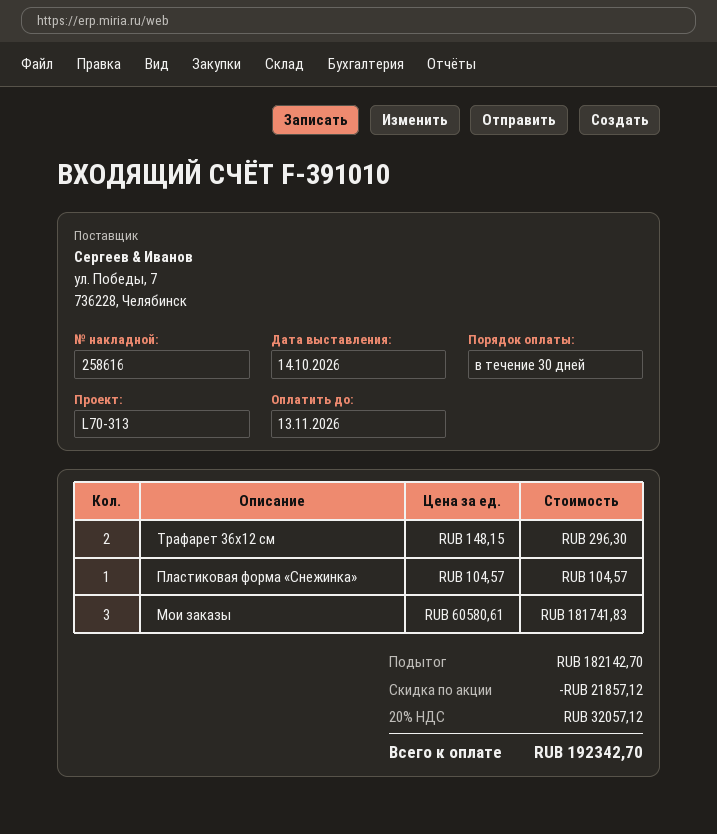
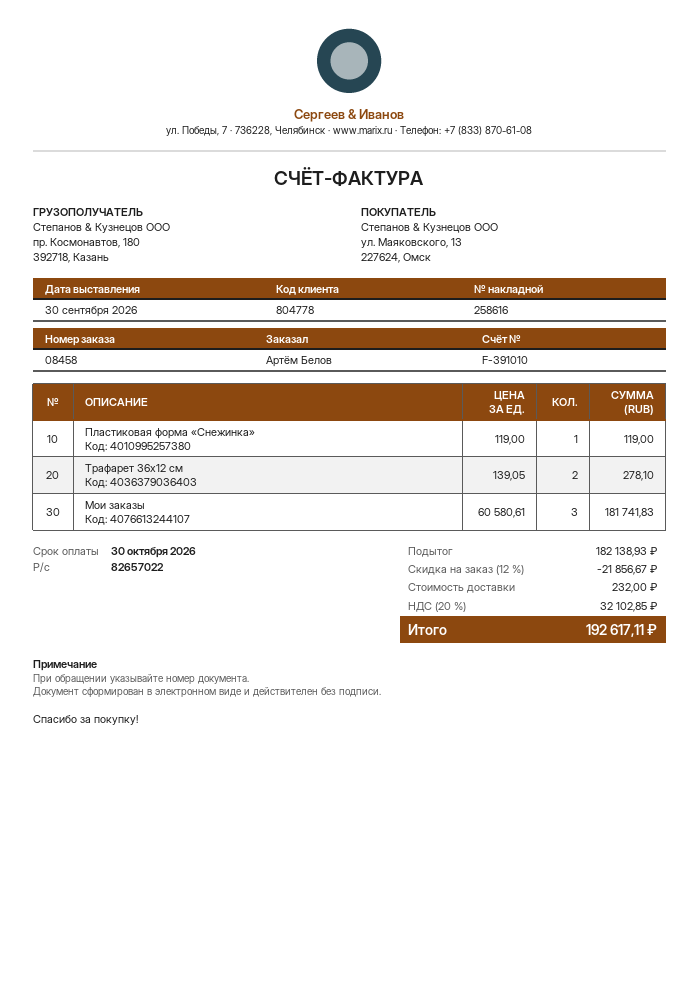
invoice date: 2026-10-14 -> 2026-09-30
due date: 2026-11-13 -> 2026-10-30
Трафарет 36х12 см: 2 x 148.15 = 296.30 -> 2 x 139.05 = 278.10
Пластиковая форма «Снежинка»: 1 x 104.57 = 104.57 -> 1 x 119.00 = 119.00
subtotal: 182142.70 -> 182138.93
discount: 21857.12 -> 21856.67
shipping: none -> 232.00
tax: 20% = 32057.12 -> 20% = 32102.85
total: 192342.70 -> 192617.11

